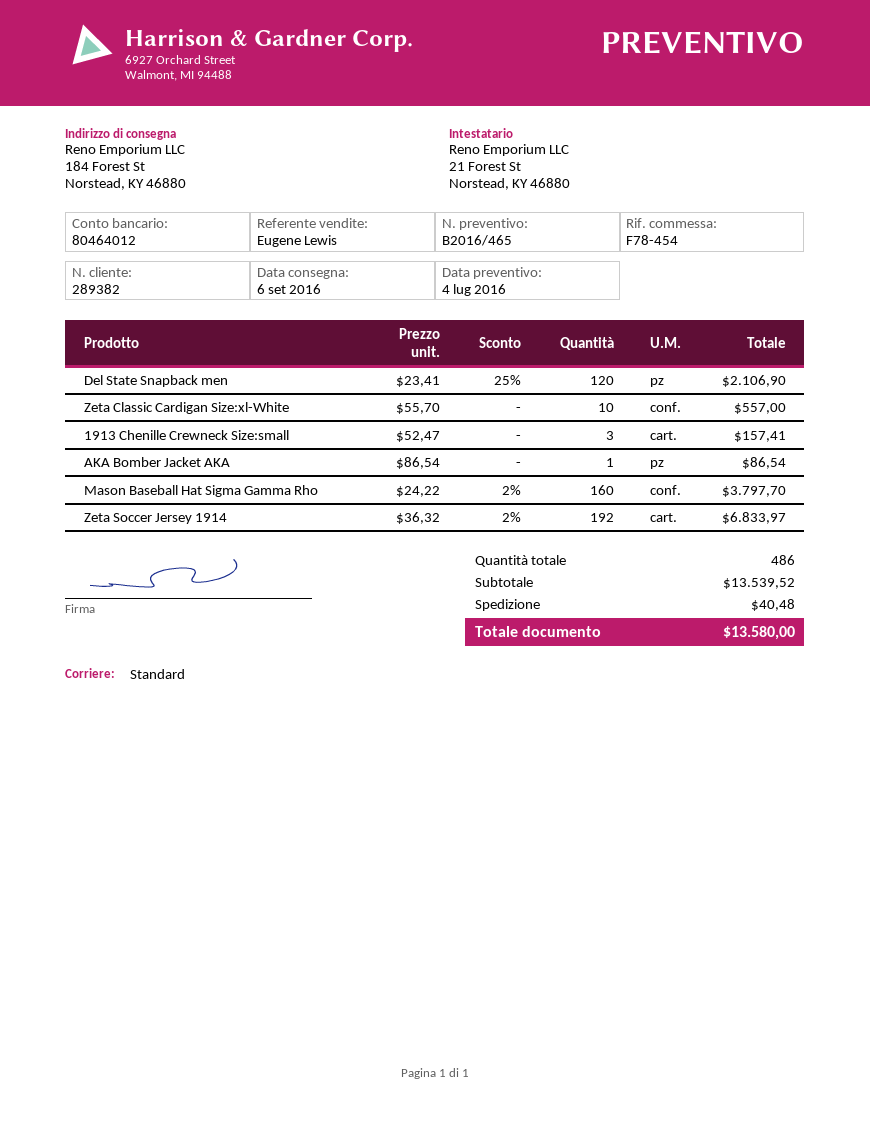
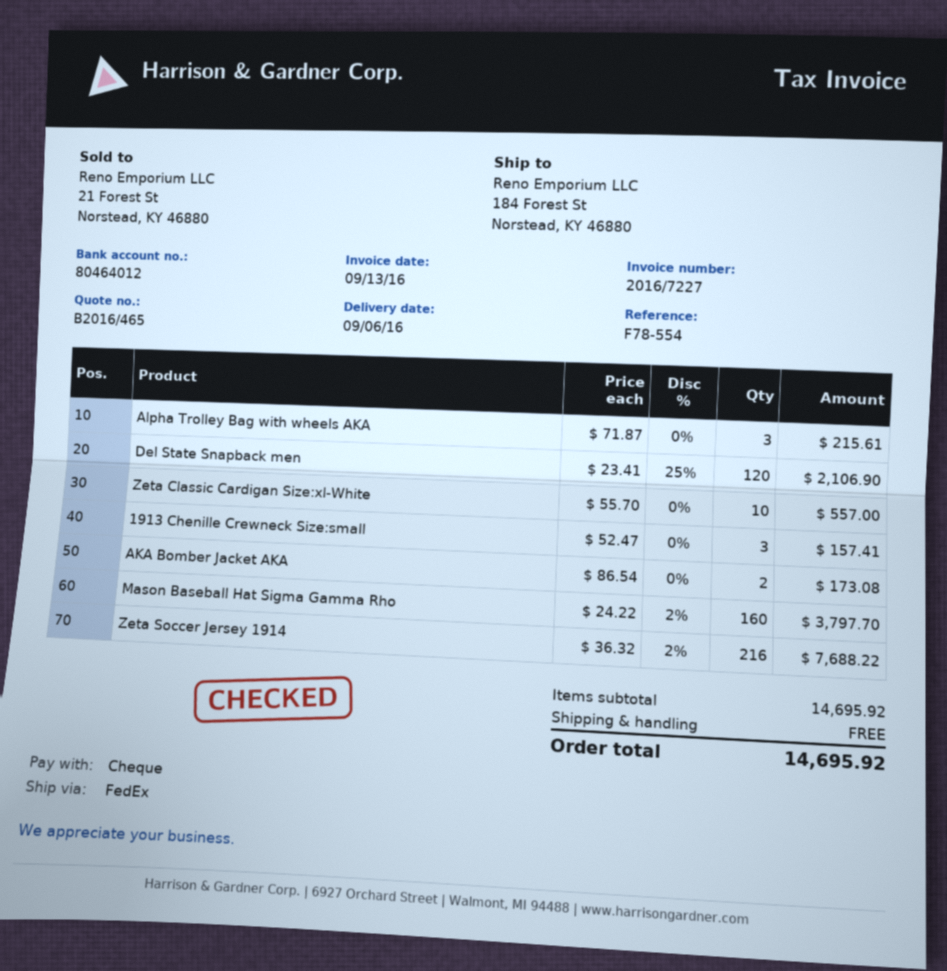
reference: F78-454 -> F78-554
shipping method: standard -> FedEx
AKA Bomber Jacket AKA: 1 x 86.54 = 86.54 -> 2 x 86.54 = 173.08
Zeta Soccer Jersey 1914: 192 x 36.32 - 2% = 6833.97 -> 216 x 36.32 - 2% = 7688.22
Alpha Trolley Bag with wheels AKA: none -> 3 x 71.87 = 215.61
subtotal: 13539.52 -> 14695.92
shipping: 40.48 -> 0.00
total: 13580.00 -> 14695.92

